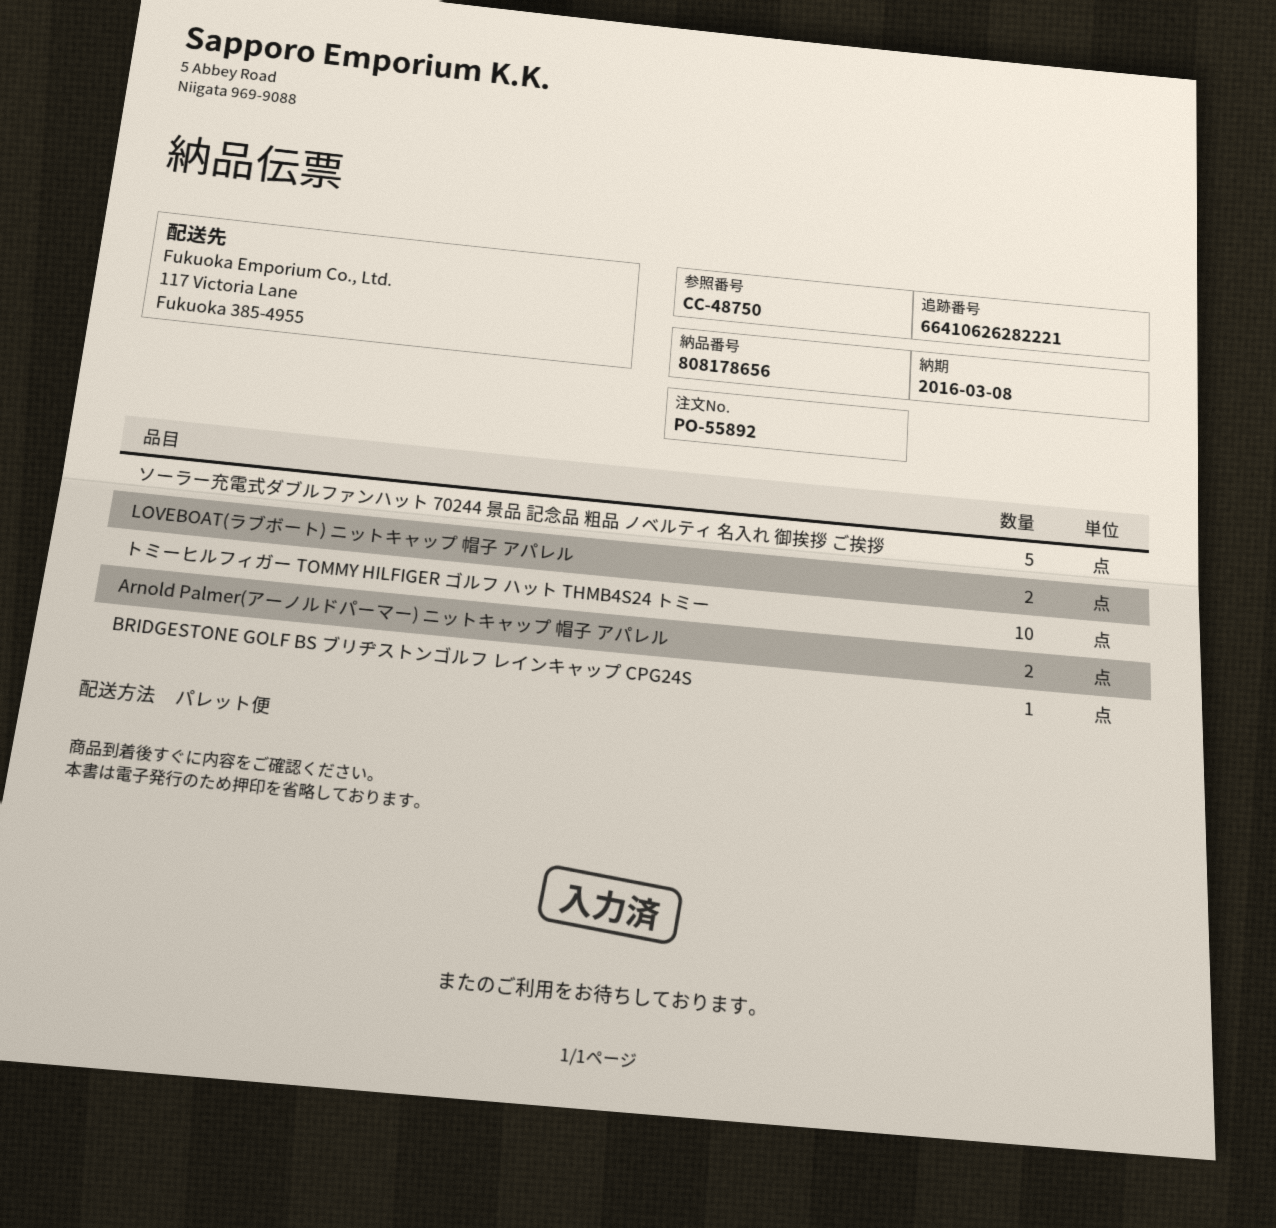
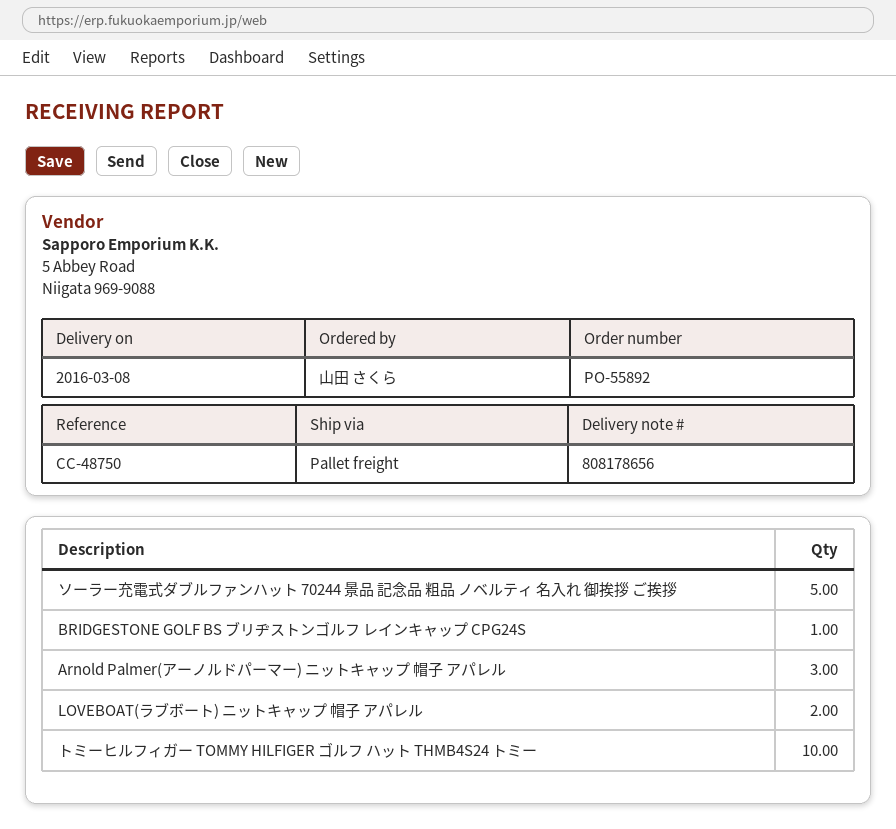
Arnold Palmer(アーノルドパーマー) ニットキャップ 帽子 アパレル: 2 -> 3

